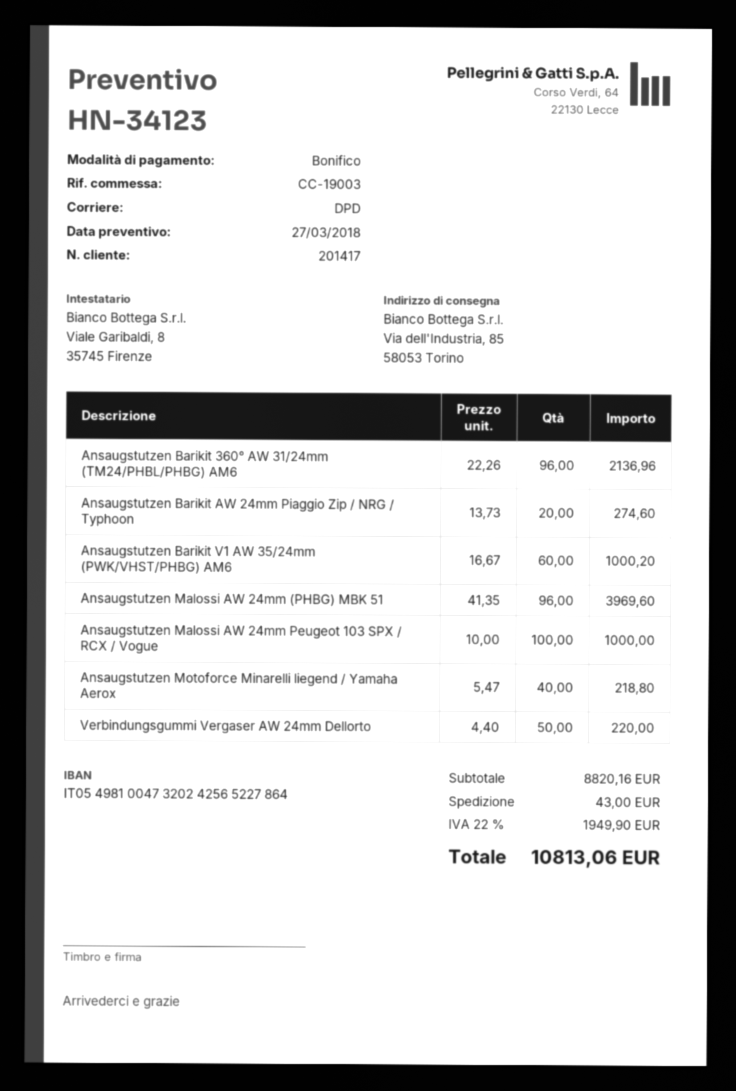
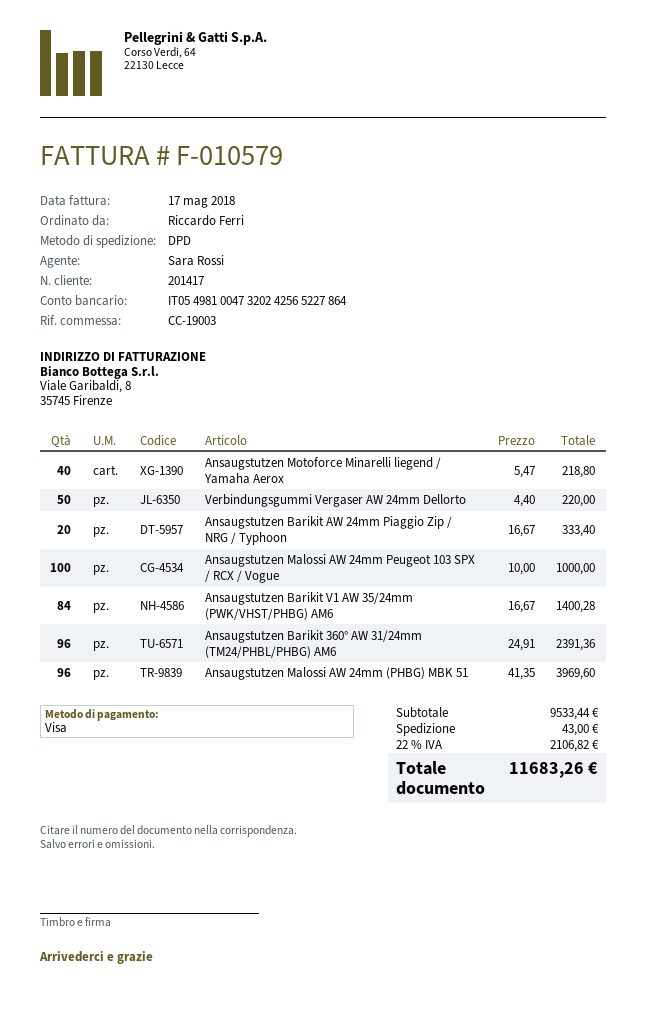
payment method: bank transfer -> Visa
Ansaugstutzen Barikit 360° AW 31/24mm (TM24/PHBL/PHBG) AM6: 96 x 22.26 = 2136.96 -> 96 x 24.91 = 2391.36
Ansaugstutzen Barikit AW 24mm Piaggio Zip / NRG / Typhoon: 20 x 13.73 = 274.60 -> 20 x 16.67 = 333.40
Ansaugstutzen Barikit V1 AW 35/24mm (PWK/VHST/PHBG) AM6: 60 x 16.67 = 1000.20 -> 84 x 16.67 = 1400.28
subtotal: 8820.16 -> 9533.44
tax: 22% = 1949.90 -> 22% = 2106.82
total: 10813.06 -> 11683.26

